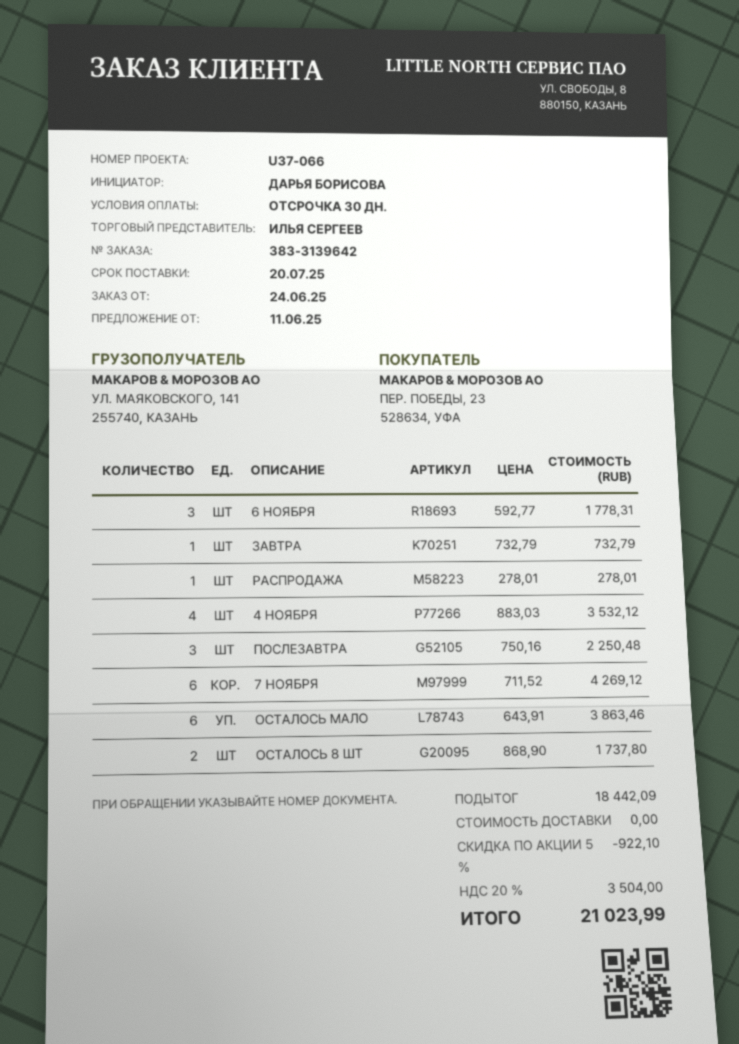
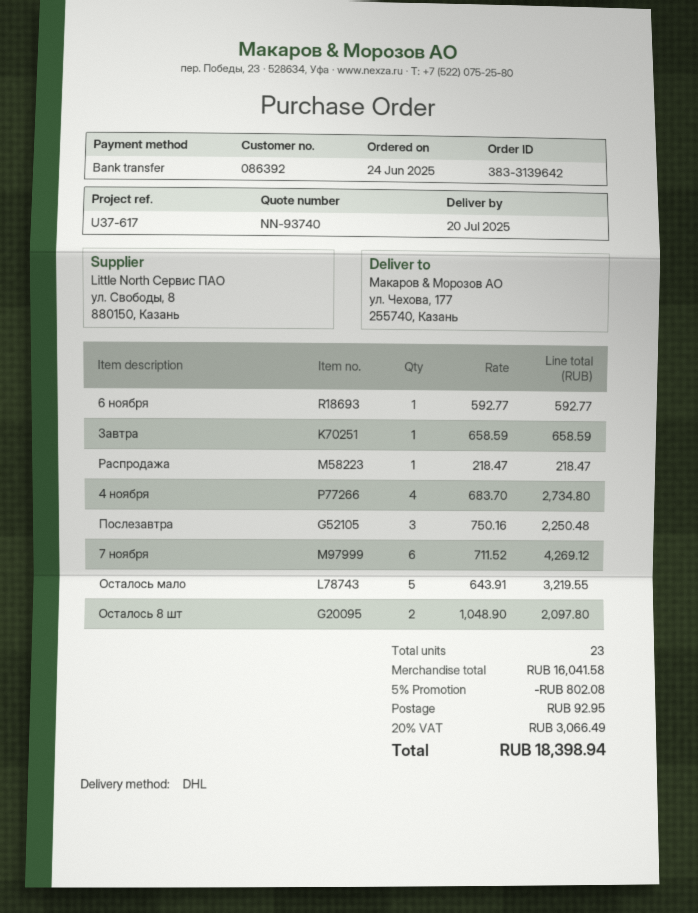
reference: U37-066 -> U37-617
ship to: УЛ. МАЯКОВСКОГО, 141, 255740, КАЗАНЬ -> ул. Чехова, 177, 255740, Казань
6 НОЯБРЯ: 3 x 592.77 = 1778.31 -> 1 x 592.77 = 592.77
ЗАВТРА: 1 x 732.79 = 732.79 -> 1 x 658.59 = 658.59
РАСПРОДАЖА: 1 x 278.01 = 278.01 -> 1 x 218.47 = 218.47
4 НОЯБРЯ: 4 x 883.03 = 3532.12 -> 4 x 683.70 = 2734.80
ОСТАЛОСЬ МАЛО: 6 x 643.91 = 3863.46 -> 5 x 643.91 = 3219.55
ОСТАЛОСЬ 8 ШТ: 2 x 868.90 = 1737.80 -> 2 x 1048.90 = 2097.80
subtotal: 18442.09 -> 16041.58
discount: 5% = 922.10 -> 5% = 802.08
shipping: 0.00 -> 92.95
tax: 20% = 3504.00 -> 20% = 3066.49
total: 21023.99 -> 18398.94

